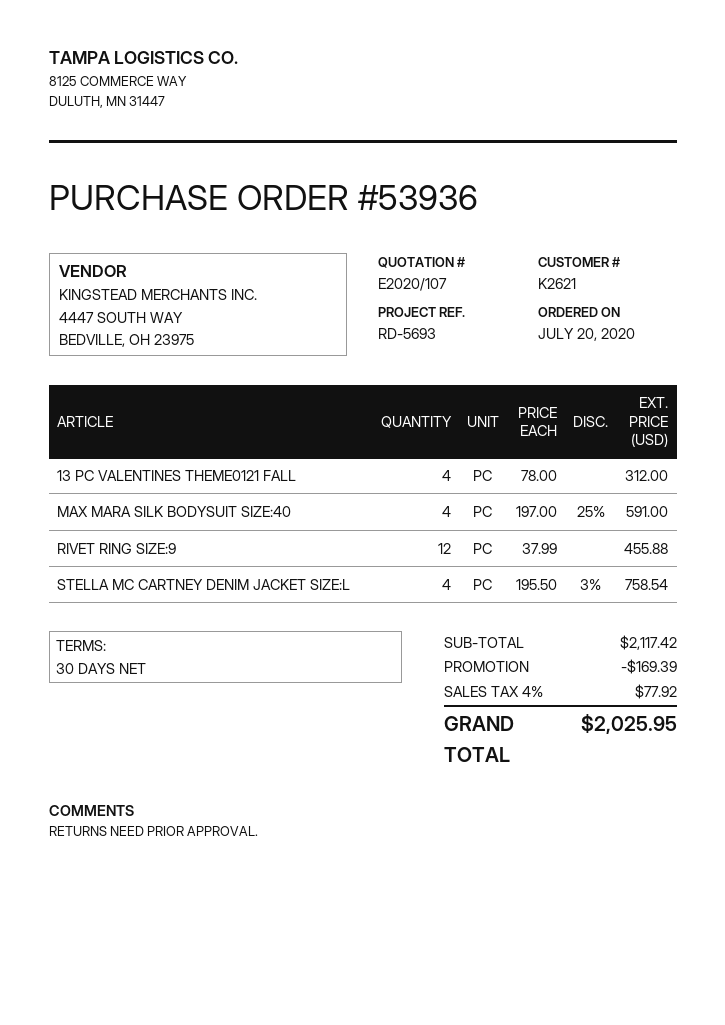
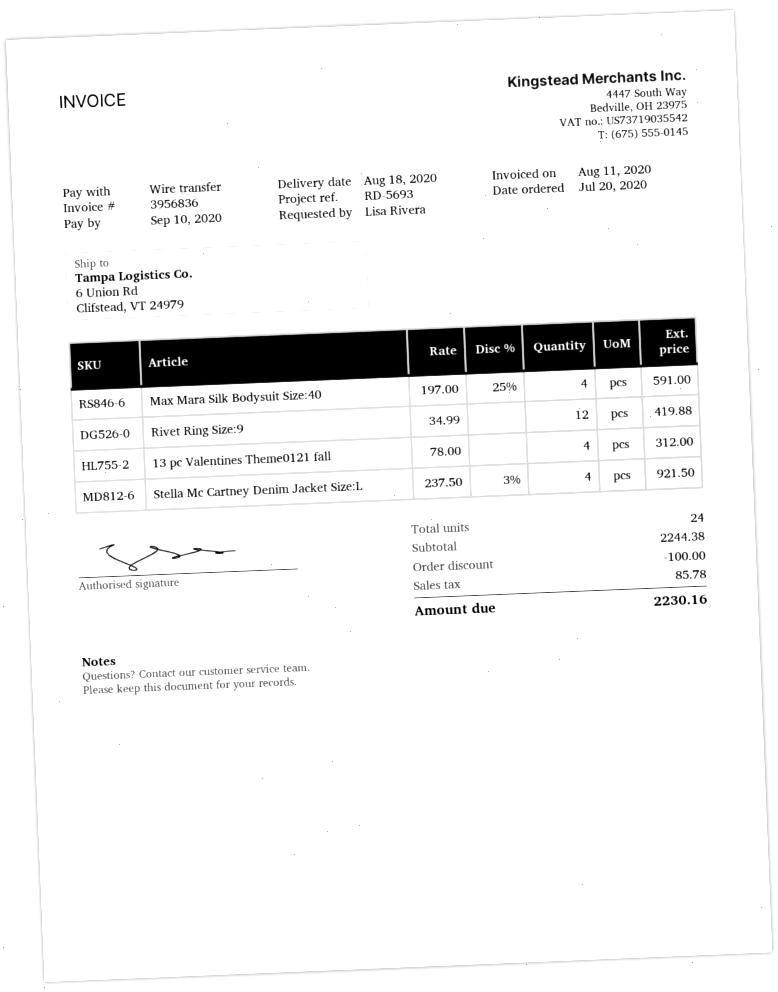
RIVET RING SIZE:9: 12 x 37.99 = 455.88 -> 12 x 34.99 = 419.88
STELLA MC CARTNEY DENIM JACKET SIZE:L: 4 x 195.50 - 3% = 758.54 -> 4 x 237.50 - 3% = 921.50
subtotal: 2117.42 -> 2244.38
discount: 169.39 -> 100.00
tax: 77.92 -> 85.78
total: 2025.95 -> 2230.16

